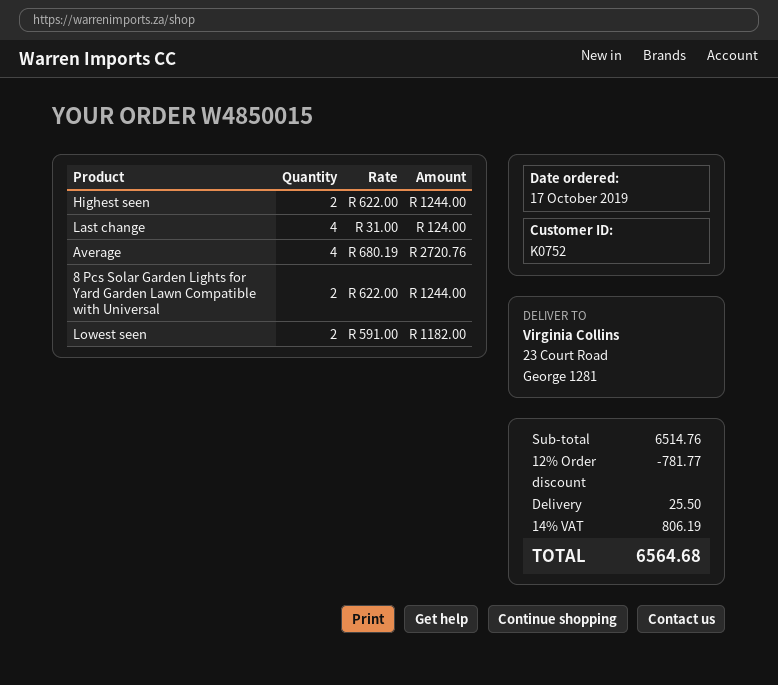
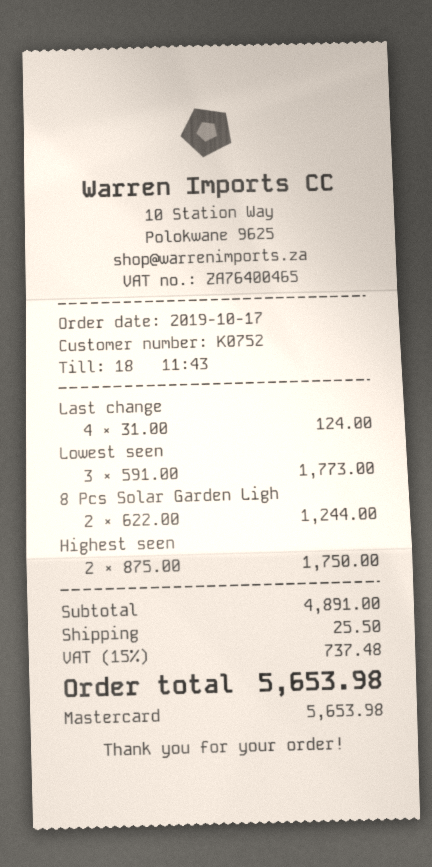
Highest seen: 2 x 622.00 = 1244.00 -> 2 x 875.00 = 1750.00
Average: 4 x 680.19 = 2720.76 -> none
Lowest seen: 2 x 591.00 = 1182.00 -> 3 x 591.00 = 1773.00
subtotal: 6514.76 -> 4891.00
discount: 12% = 781.77 -> none
tax: 14% = 806.19 -> 15% = 737.48
total: 6564.68 -> 5653.98

